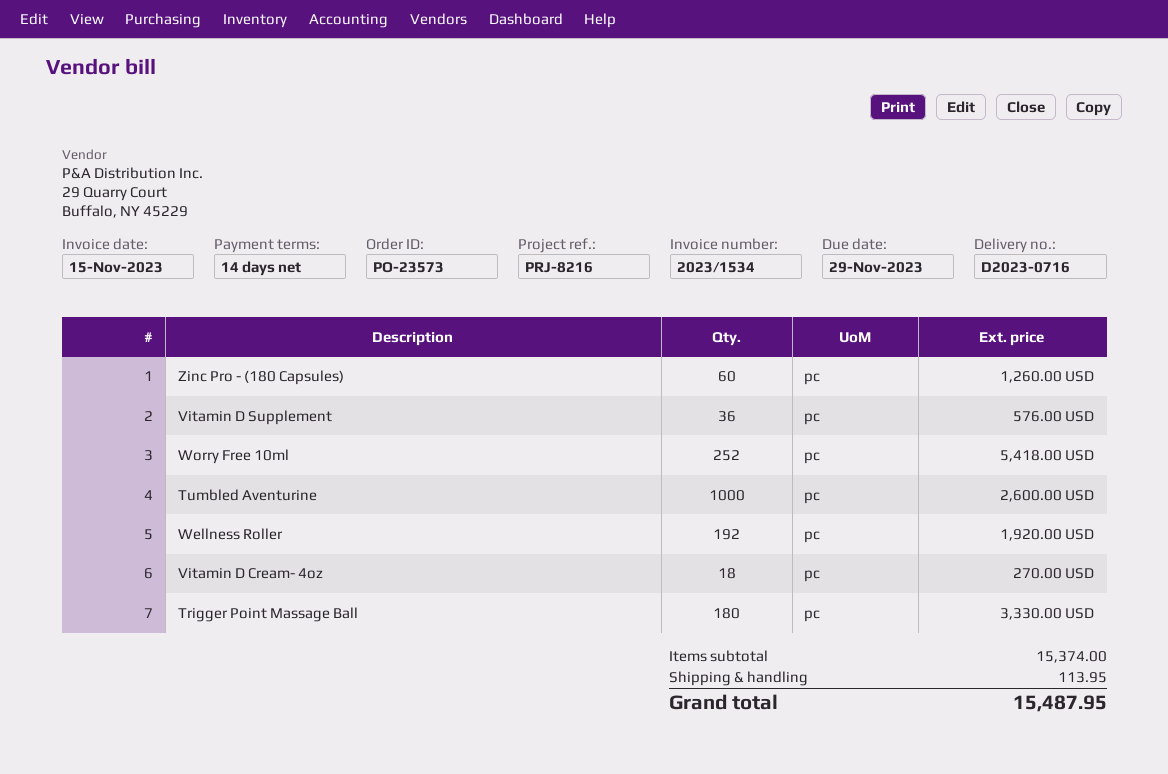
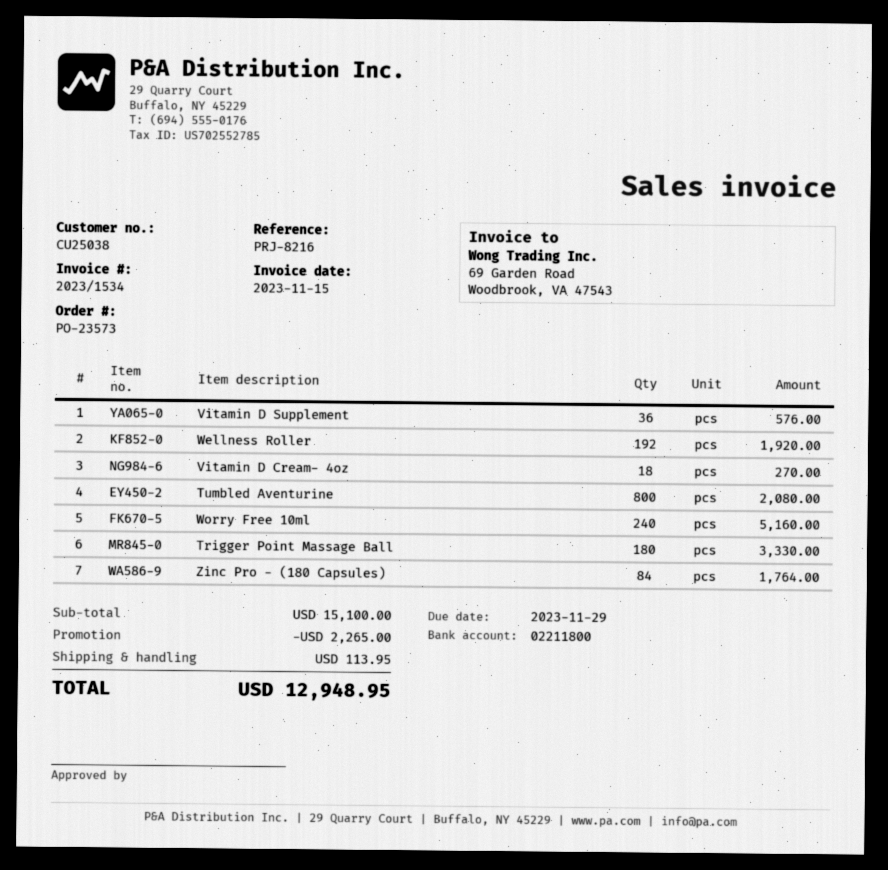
Zinc Pro - (180 Capsules): 60 for 1260.00 -> 84 for 1764.00
Worry Free 10ml: 252 for 5418.00 -> 240 for 5160.00
Tumbled Aventurine: 1000 for 2600.00 -> 800 for 2080.00
subtotal: 15374.00 -> 15100.00
discount: none -> 2265.00
total: 15487.95 -> 12948.95

